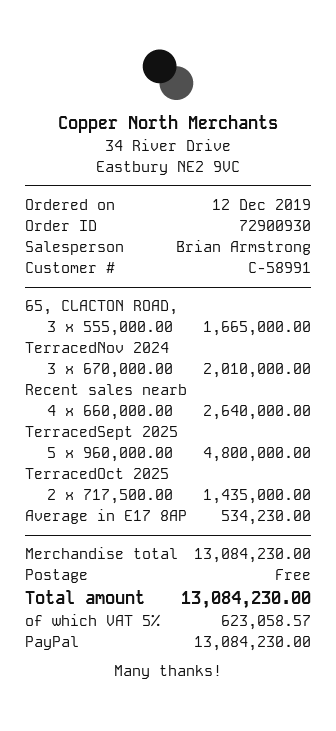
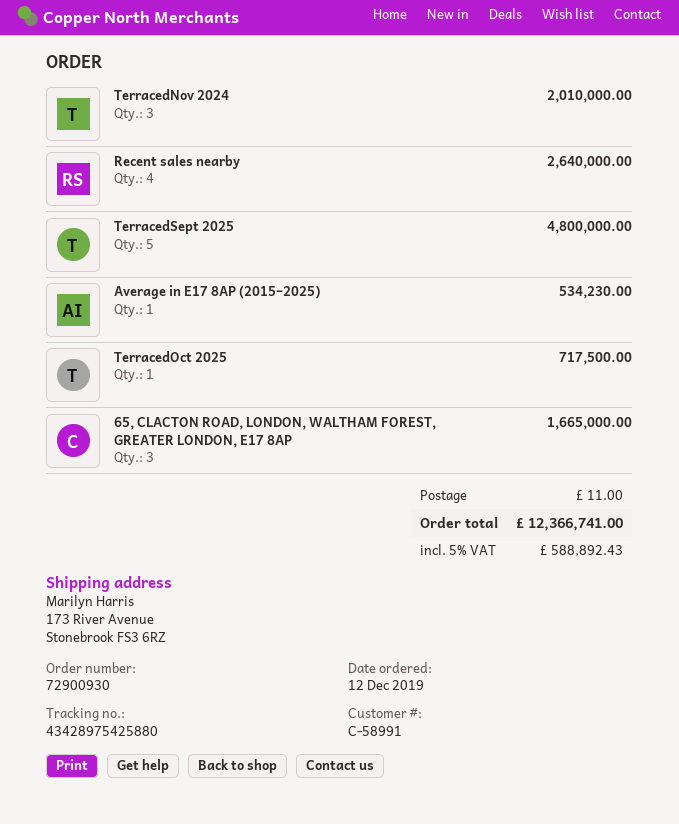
TerracedOct 2025: 2 for 1435000.00 -> 1 for 717500.00
shipping: 0.00 -> 11.00
tax: 5% = 623058.57 -> 5% = 588892.43
total: 13084230.00 -> 12366741.00

